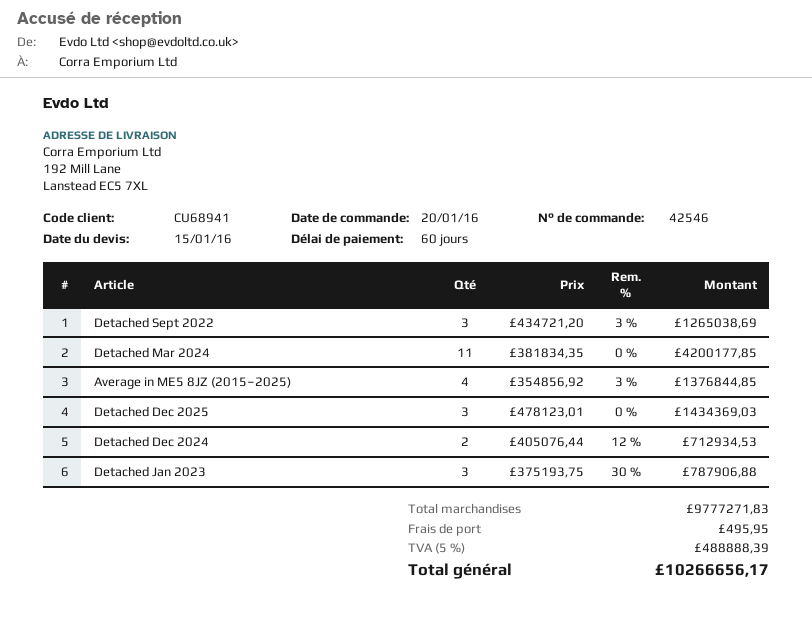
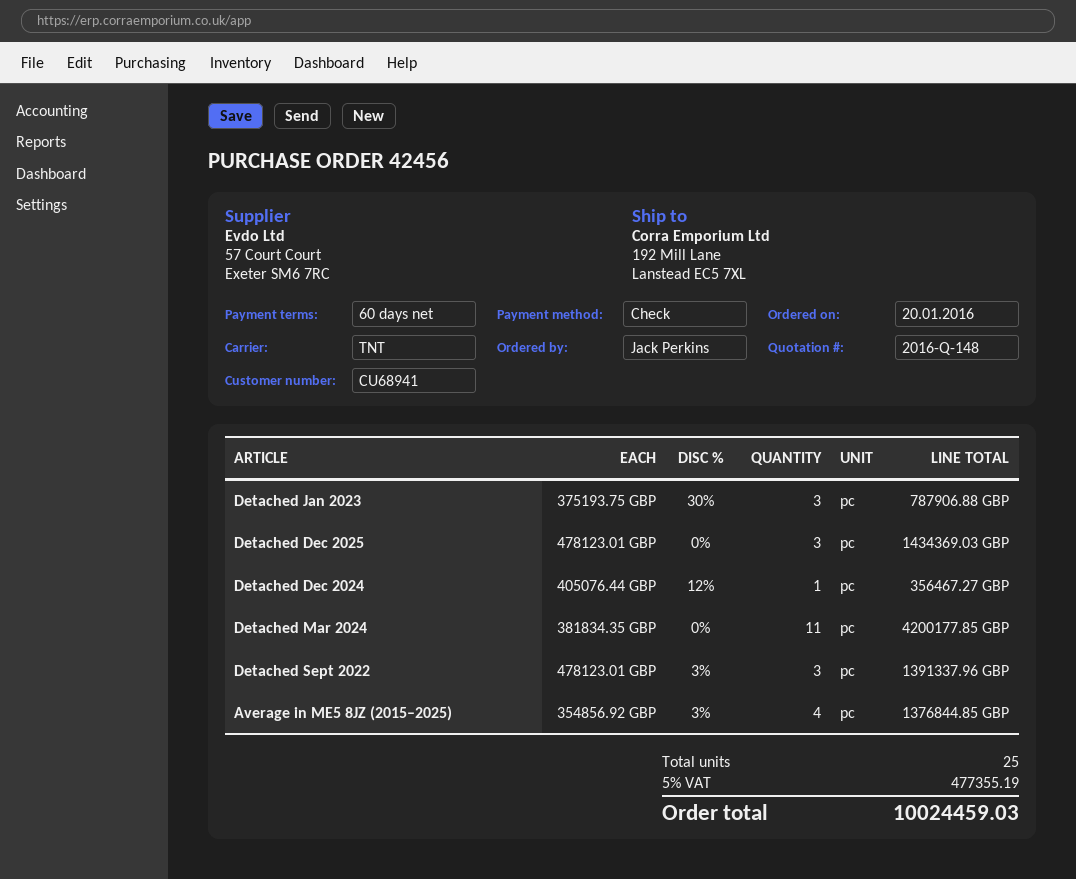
order number: 42546 -> 42456
Detached Sept 2022: 3 x 434721.20 - 3% = 1265038.69 -> 3 x 478123.01 - 3% = 1391337.96
Detached Dec 2024: 2 x 405076.44 - 12% = 712934.53 -> 1 x 405076.44 - 12% = 356467.27
shipping: 495.95 -> none
tax: 5% = 488888.39 -> 5% = 477355.19
total: 10266656.17 -> 10024459.03

